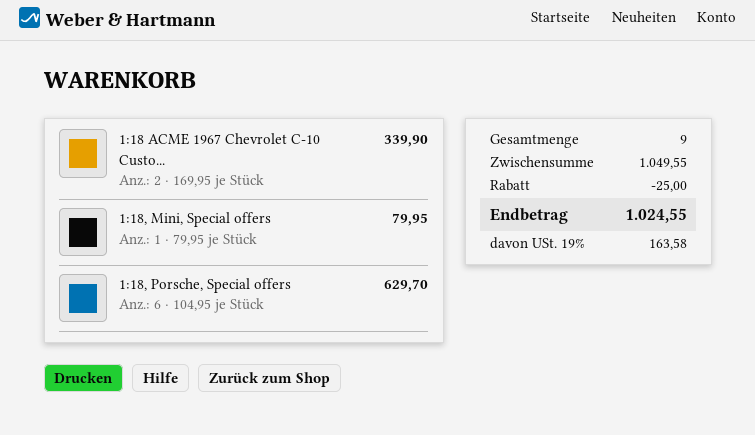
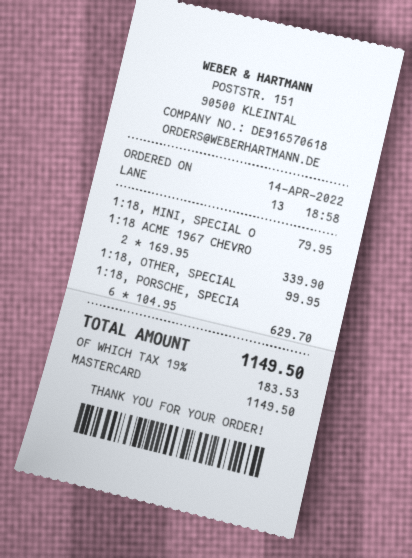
1:18, OTHER, SPECIAL: none -> 1 x 99.95 = 99.95
discount: 25.00 -> none
tax: 19% = 163.58 -> 19% = 183.53
total: 1024.55 -> 1149.50

